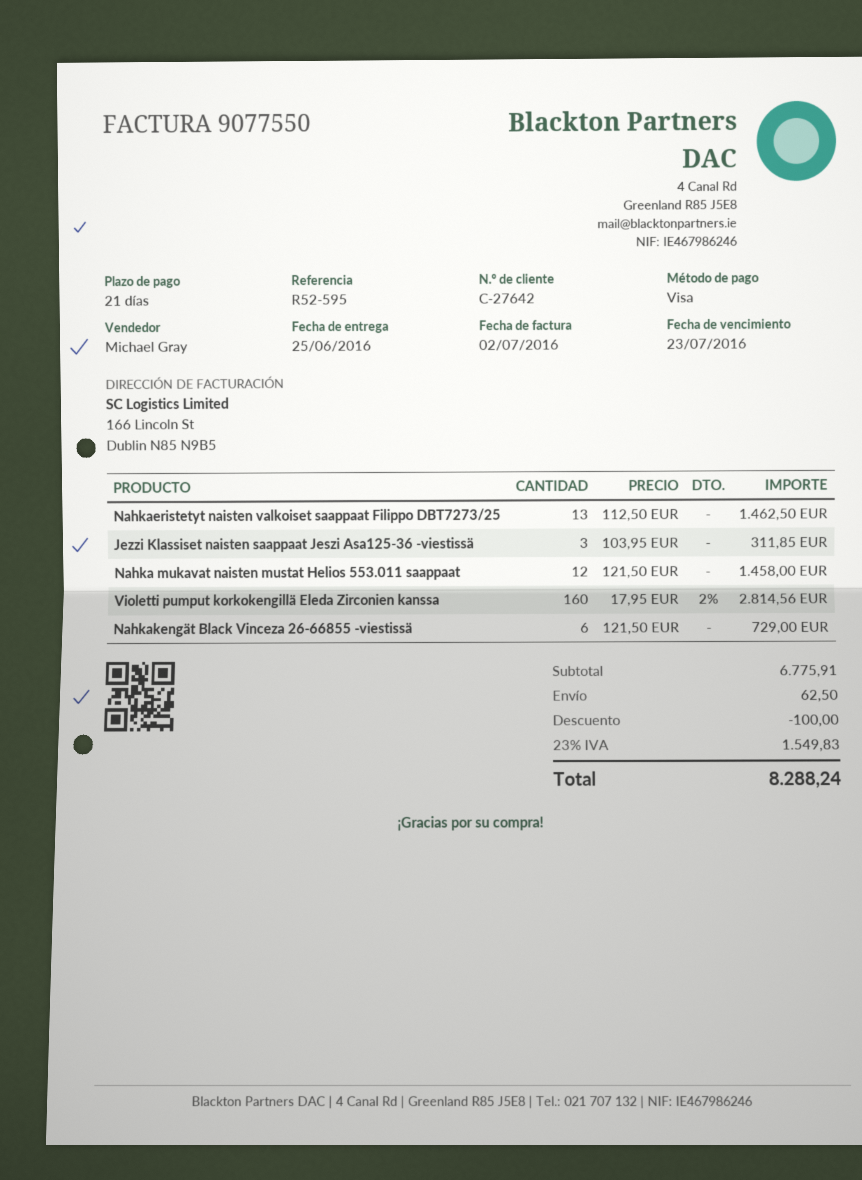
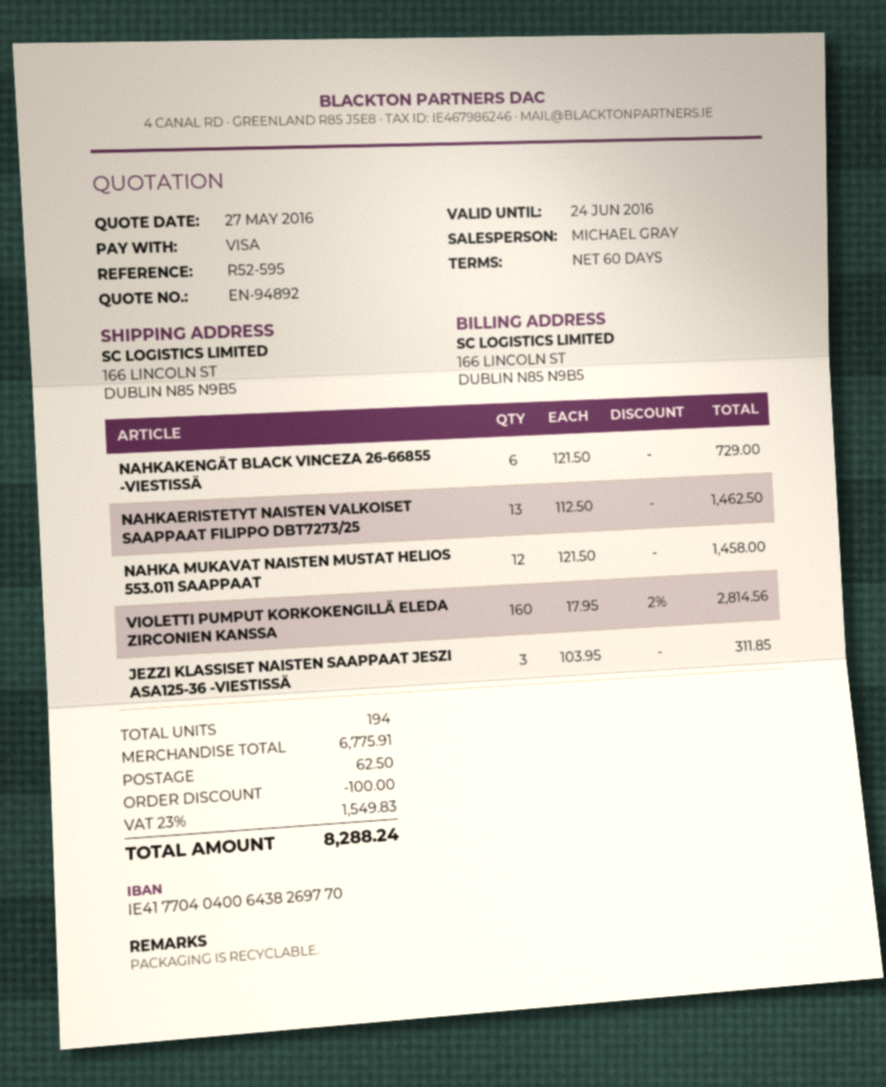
payment terms: 21 days -> 60 days

